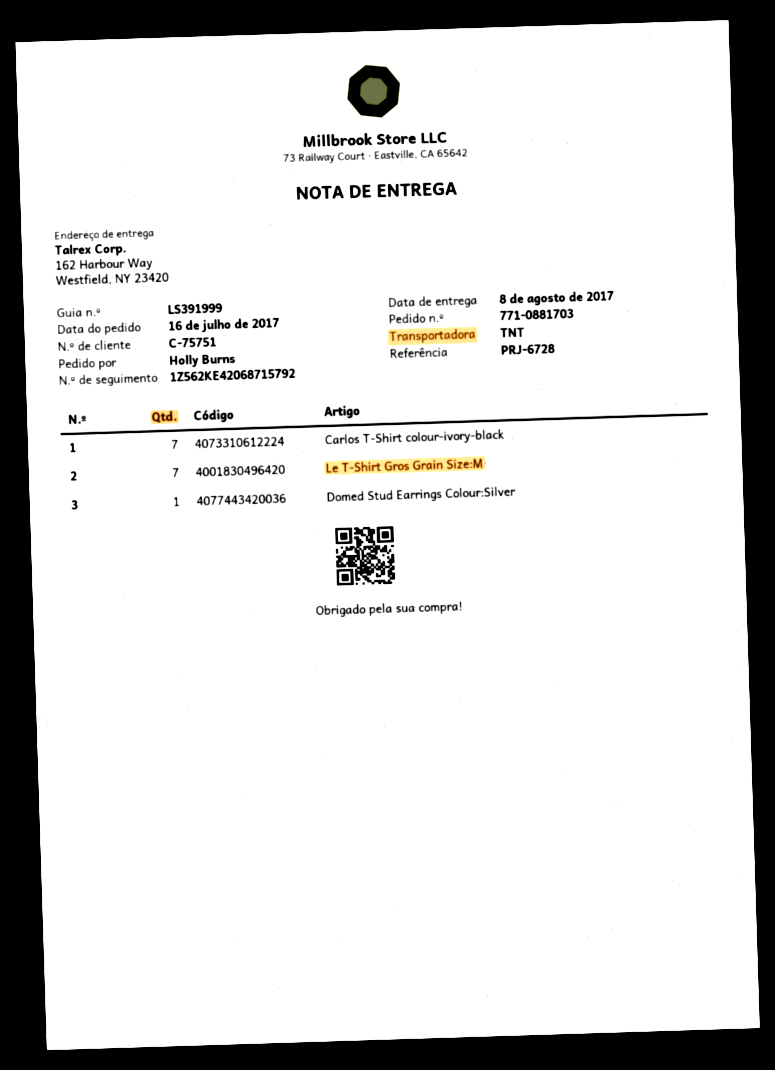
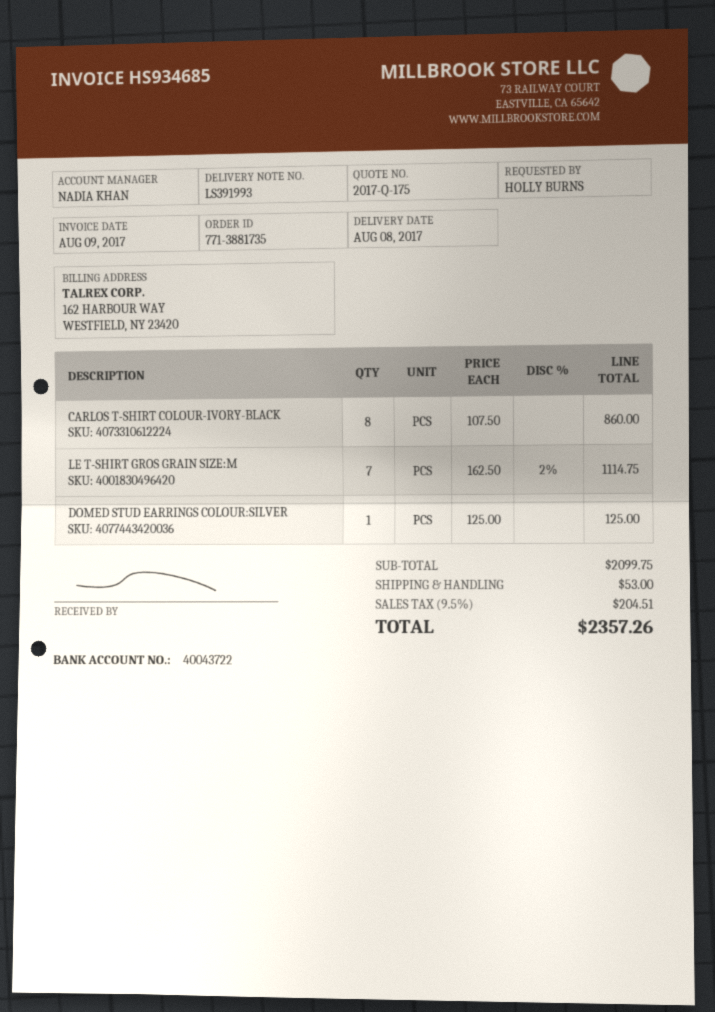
order number: 771-0881703 -> 771-3881735
delivery note number: LS391999 -> LS391993
Carlos T-Shirt colour-ivory-black: 7 -> 8

